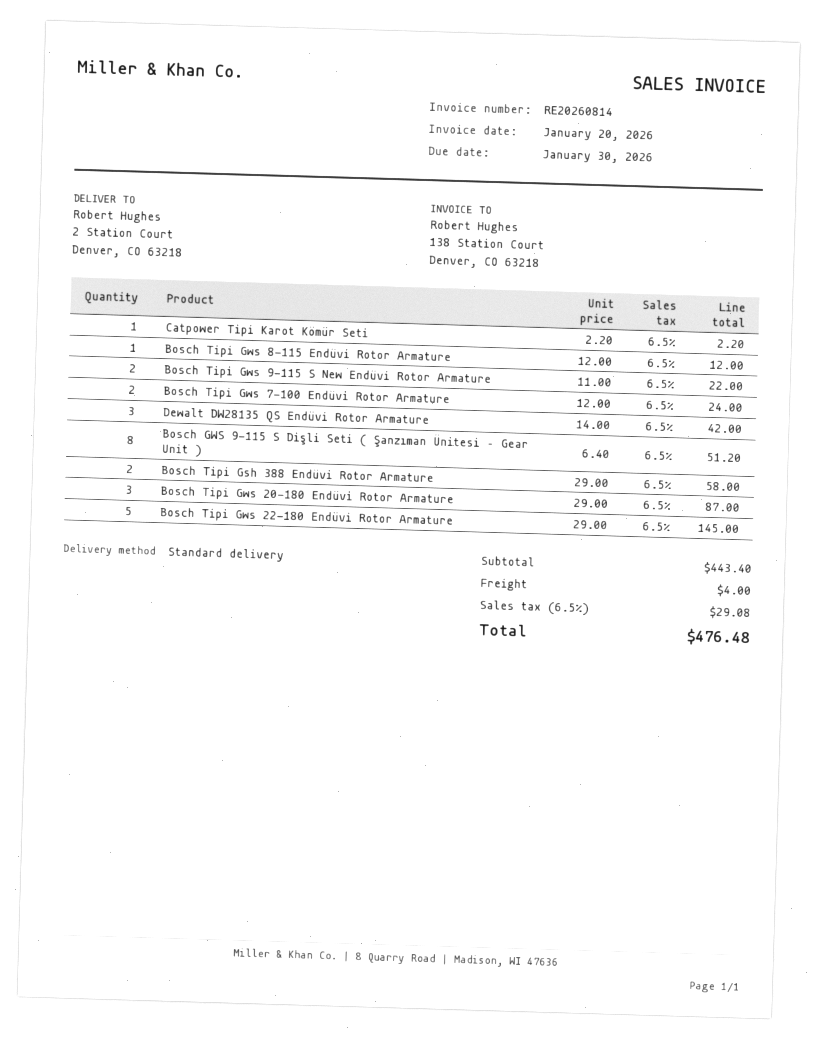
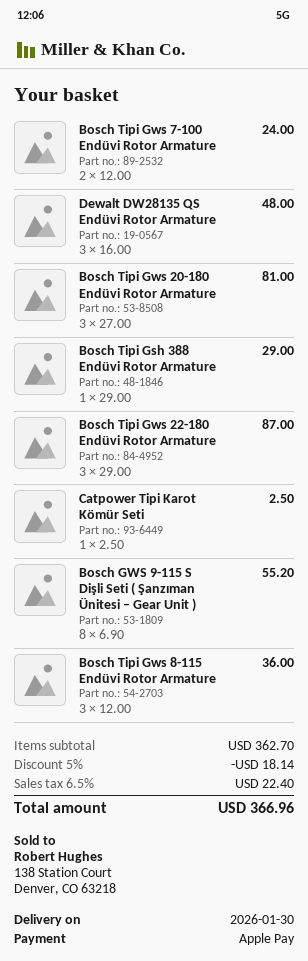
Catpower Tipi Karot Kömür Seti: 1 x 2.20 = 2.20 -> 1 x 2.50 = 2.50
Bosch Tipi Gws 8-115 Endüvi Rotor Armature: 1 x 12.00 = 12.00 -> 3 x 12.00 = 36.00
Bosch Tipi Gws 9-115 S New Endüvi Rotor Armature: 2 x 11.00 = 22.00 -> none
Dewalt DW28135 QS Endüvi Rotor Armature: 3 x 14.00 = 42.00 -> 3 x 16.00 = 48.00
Bosch GWS 9-115 S Dişli Seti ( Şanzıman Ünitesi – Gear Unit ): 8 x 6.40 = 51.20 -> 8 x 6.90 = 55.20
Bosch Tipi Gsh 388 Endüvi Rotor Armature: 2 x 29.00 = 58.00 -> 1 x 29.00 = 29.00
Bosch Tipi Gws 20-180 Endüvi Rotor Armature: 3 x 29.00 = 87.00 -> 3 x 27.00 = 81.00
Bosch Tipi Gws 22-180 Endüvi Rotor Armature: 5 x 29.00 = 145.00 -> 3 x 29.00 = 87.00
subtotal: 443.40 -> 362.70
discount: none -> 5% = 18.14
shipping: 4.00 -> none
tax: 6.5% = 29.08 -> 6.5% = 22.40
total: 476.48 -> 366.96

